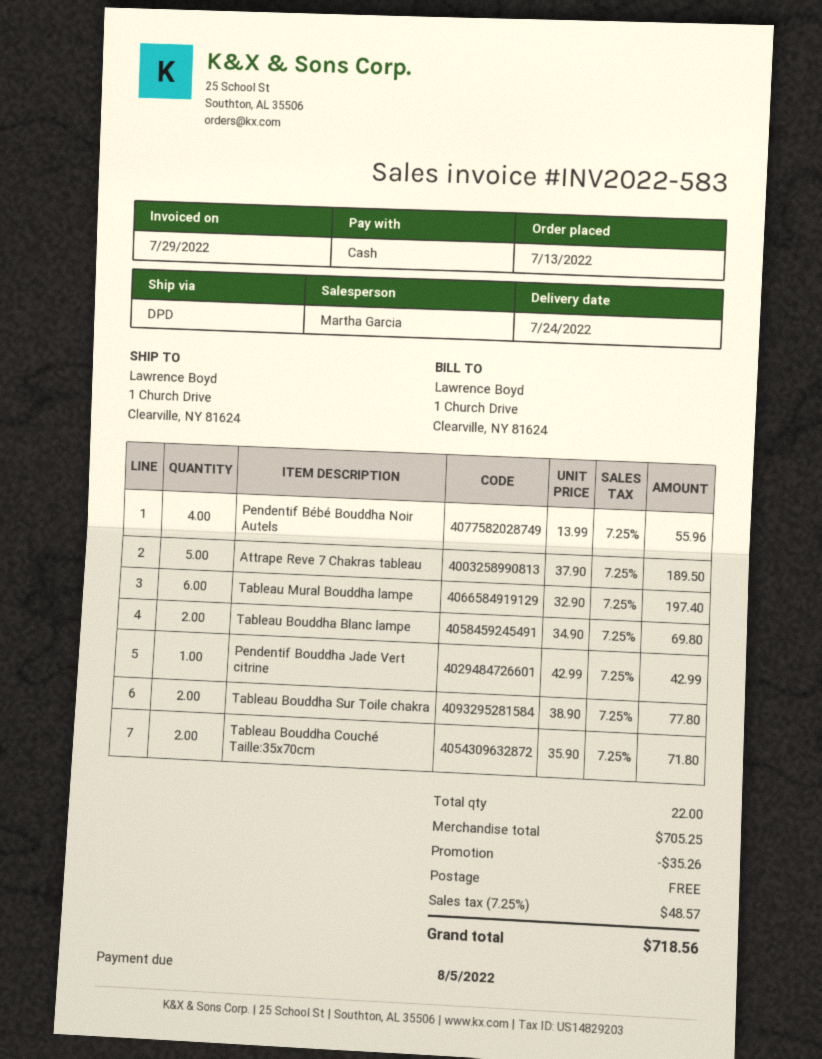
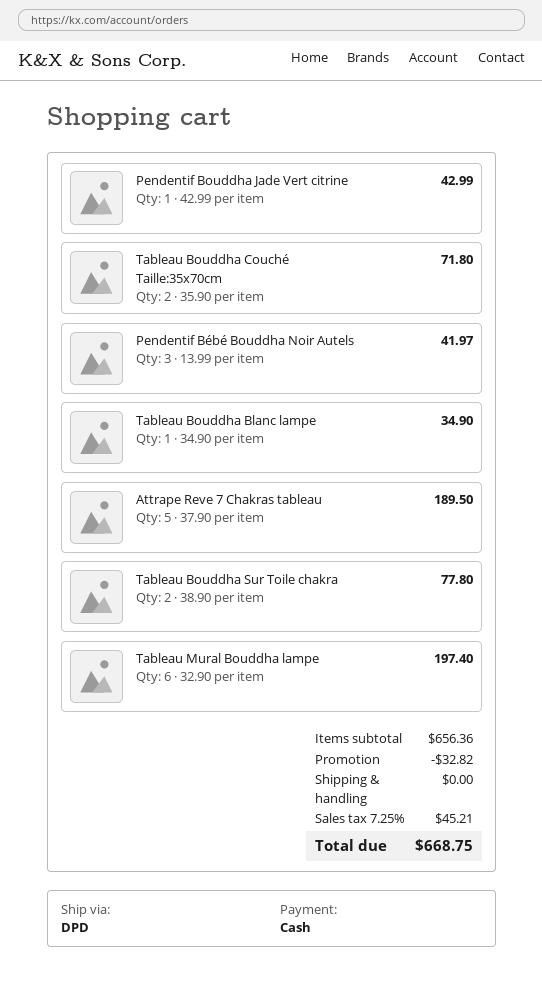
Pendentif Bébé Bouddha Noir Autels: 4 x 13.99 = 55.96 -> 3 x 13.99 = 41.97
Tableau Bouddha Blanc lampe: 2 x 34.90 = 69.80 -> 1 x 34.90 = 34.90
subtotal: 705.25 -> 656.36
discount: 35.26 -> 32.82
tax: 7.25% = 48.57 -> 7.25% = 45.21
total: 718.56 -> 668.75

